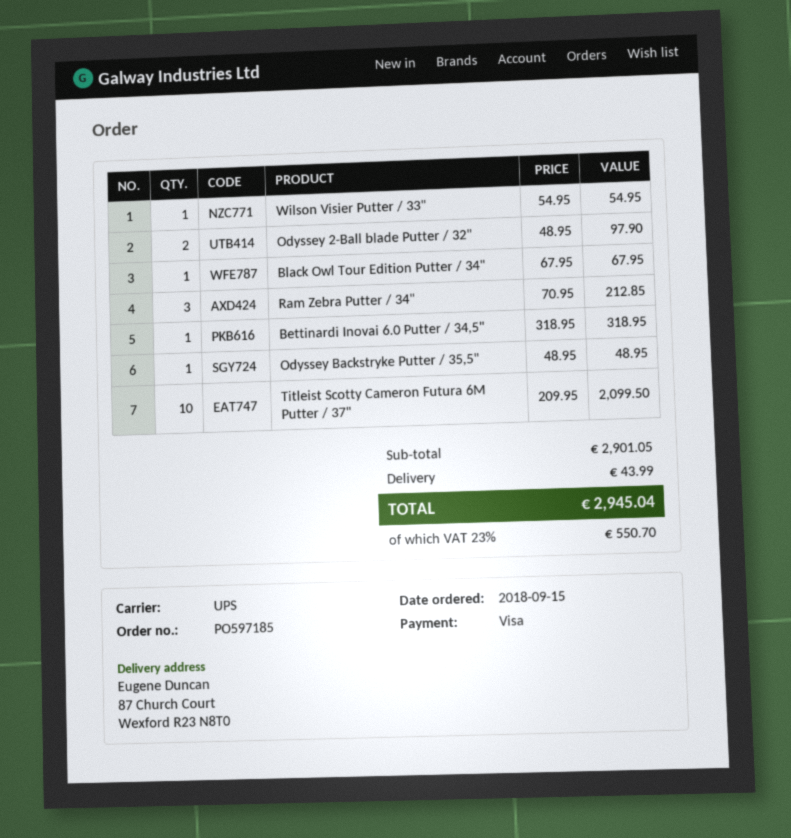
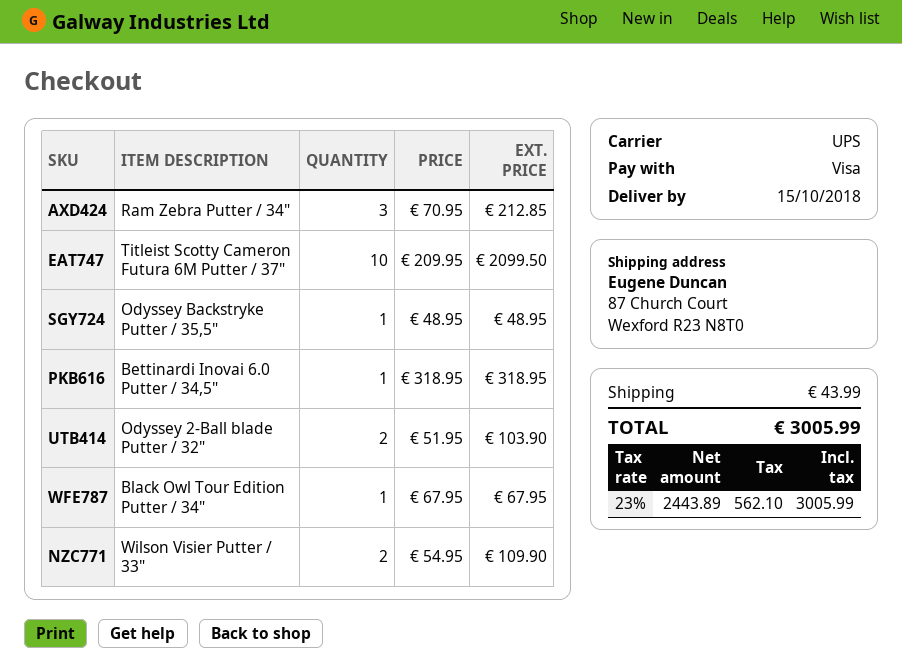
Wilson Visier Putter / 33": 1 x 54.95 = 54.95 -> 2 x 54.95 = 109.90
Odyssey 2-Ball blade Putter / 32": 2 x 48.95 = 97.90 -> 2 x 51.95 = 103.90
tax: 23% = 550.70 -> 23% = 562.10
total: 2945.04 -> 3005.99

